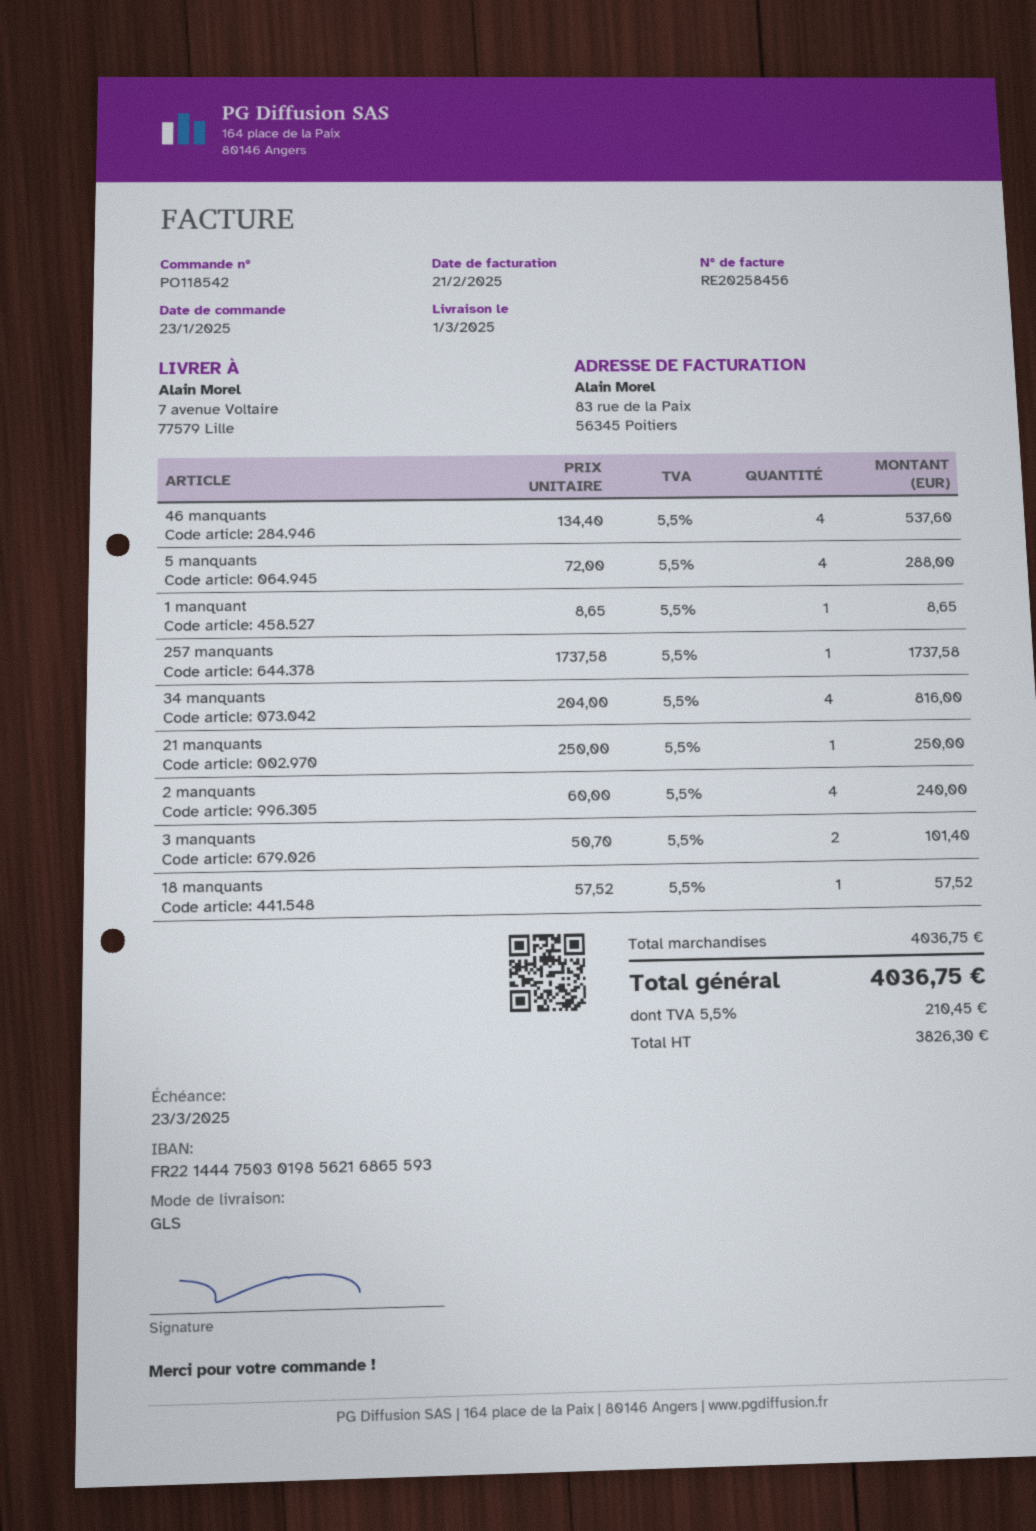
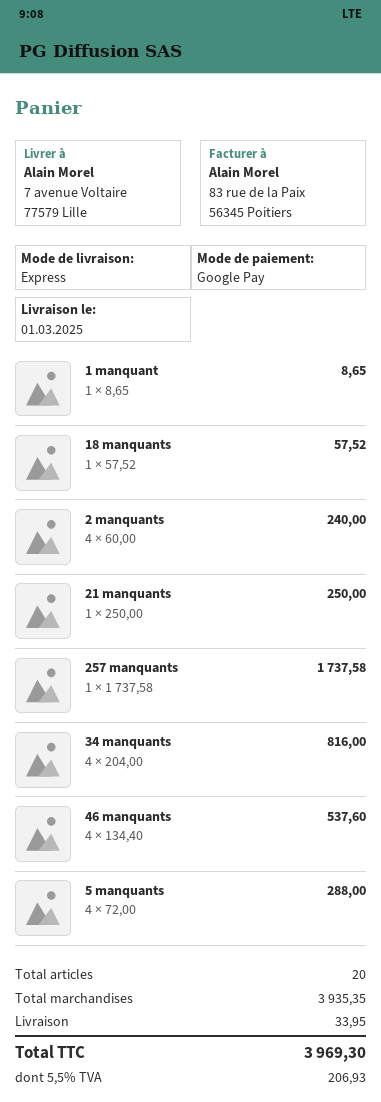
shipping method: GLS -> express
3 manquants: 2 x 50.70 = 101.40 -> none
subtotal: 4036.75 -> 3935.35
shipping: none -> 33.95
tax: 5.5% = 210.45 -> 5.5% = 206.93
total: 4036.75 -> 3969.30

